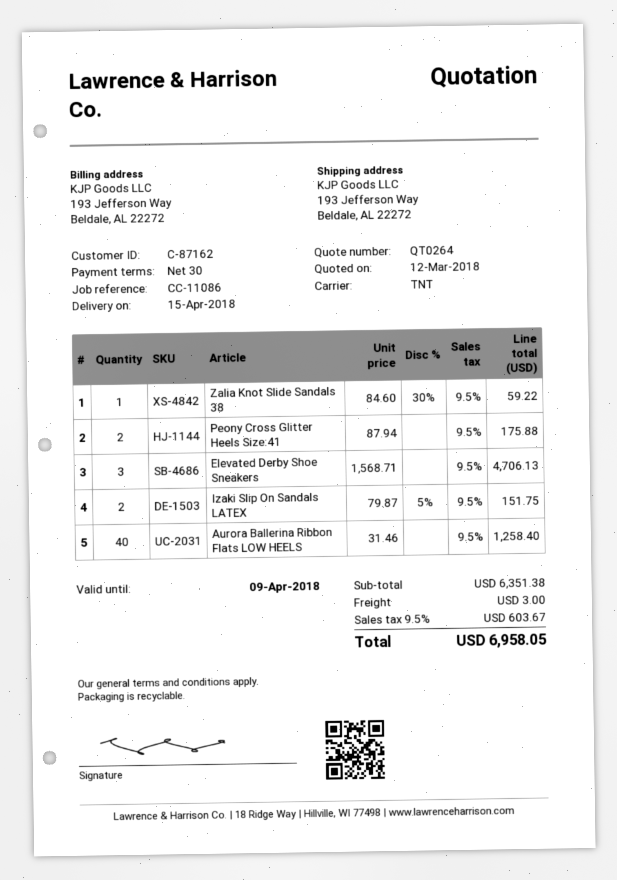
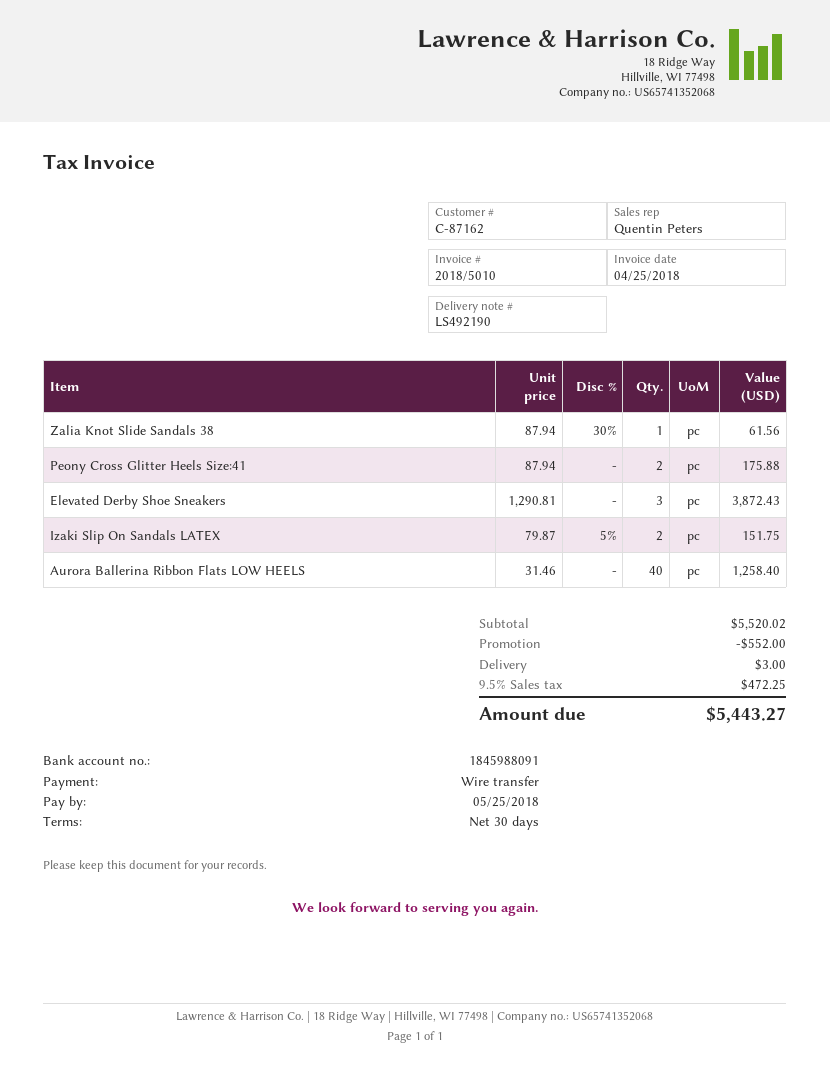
Zalia Knot Slide Sandals 38: 1 x 84.60 - 30% = 59.22 -> 1 x 87.94 - 30% = 61.56
Elevated Derby Shoe Sneakers: 3 x 1568.71 = 4706.13 -> 3 x 1290.81 = 3872.43
subtotal: 6351.38 -> 5520.02
discount: none -> 552.00
tax: 9.5% = 603.67 -> 9.5% = 472.25
total: 6958.05 -> 5443.27

